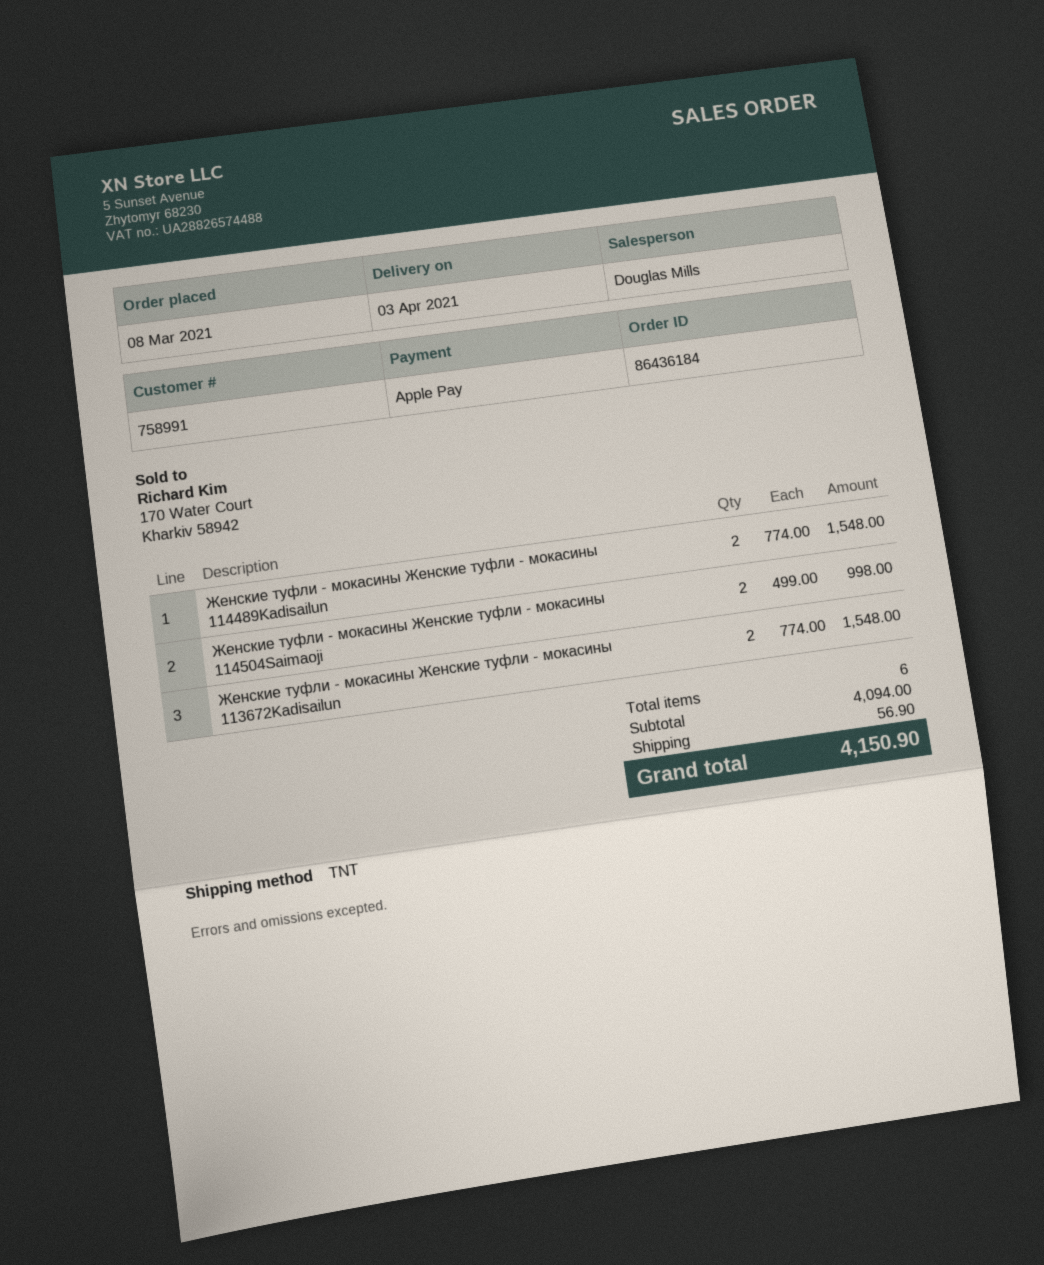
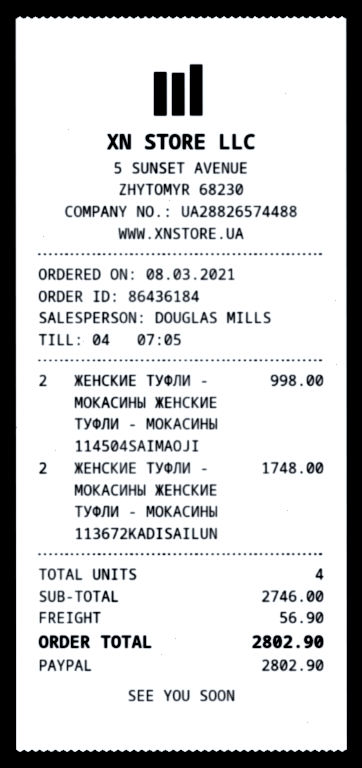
payment method: Apple Pay -> PayPal
Женские туфли - мокасины Женские туфли - мокасины 114489Kadisailun: 2 for 1548.00 -> none
Женские туфли - мокасины Женские туфли - мокасины 113672Kadisailun: 2 for 1548.00 -> 2 for 1748.00
total quantity: 6 -> 4
subtotal: 4094.00 -> 2746.00
total: 4150.90 -> 2802.90

